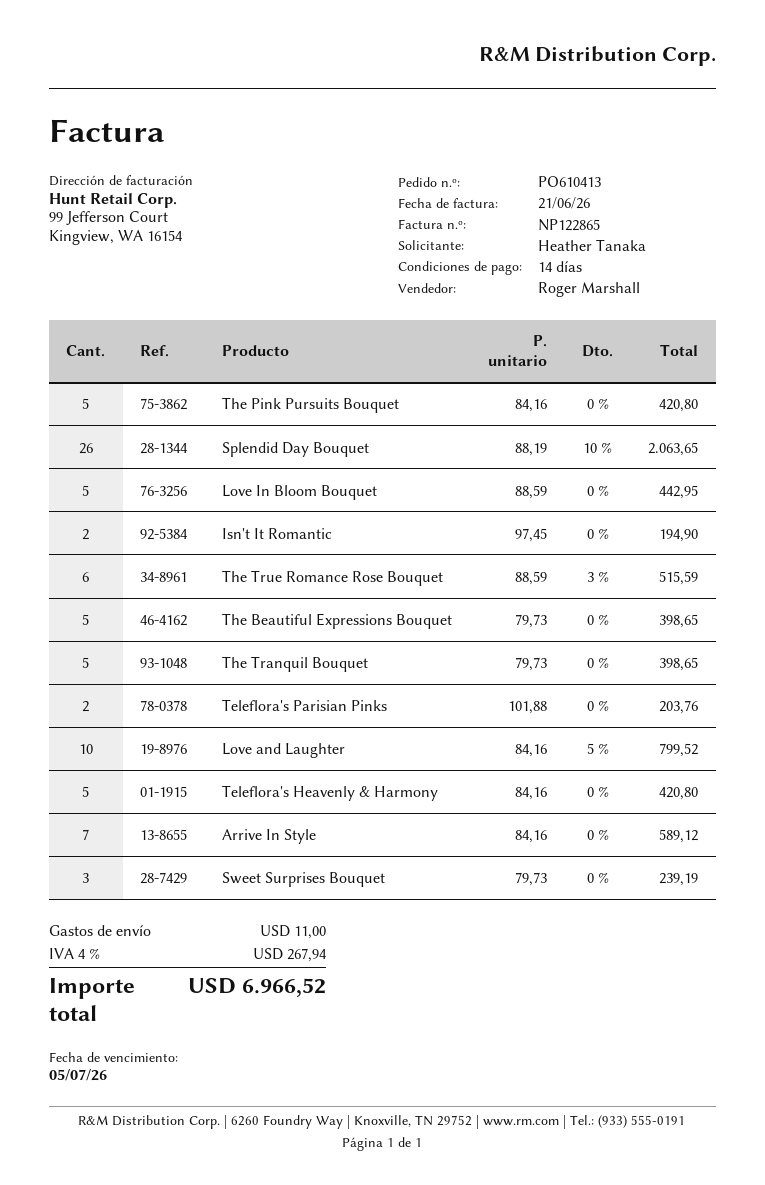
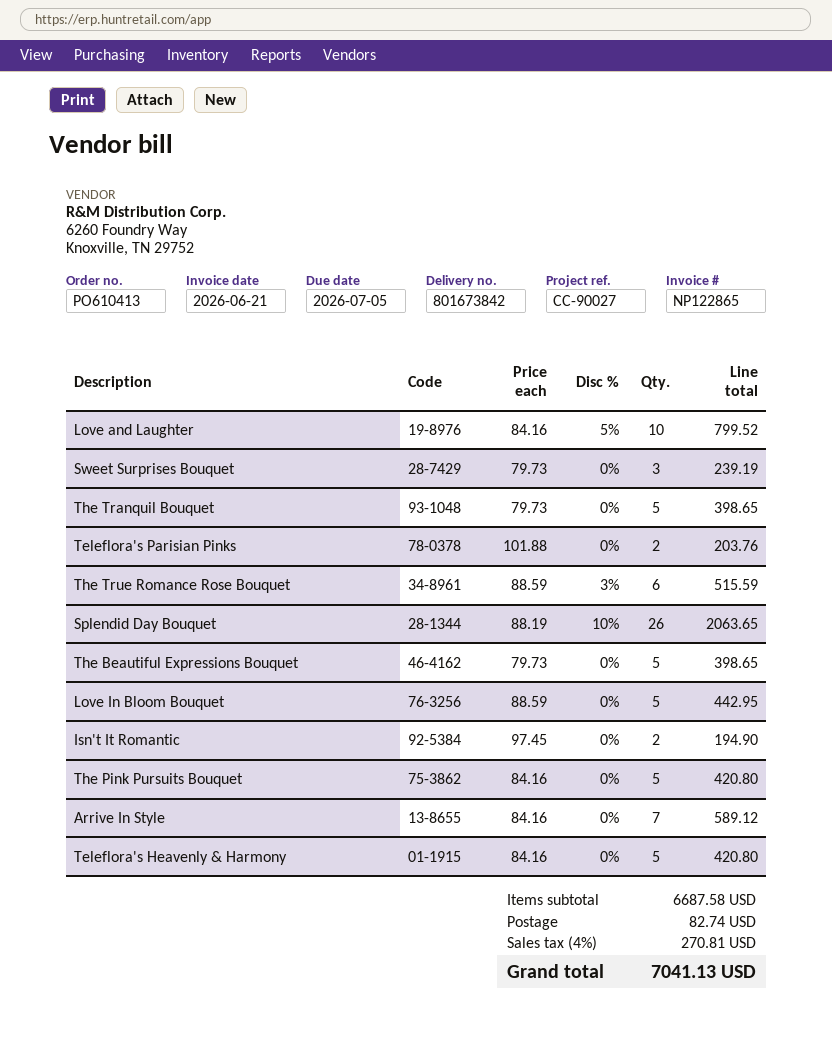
shipping: 11.00 -> 82.74
tax: 4% = 267.94 -> 4% = 270.81
total: 6966.52 -> 7041.13

